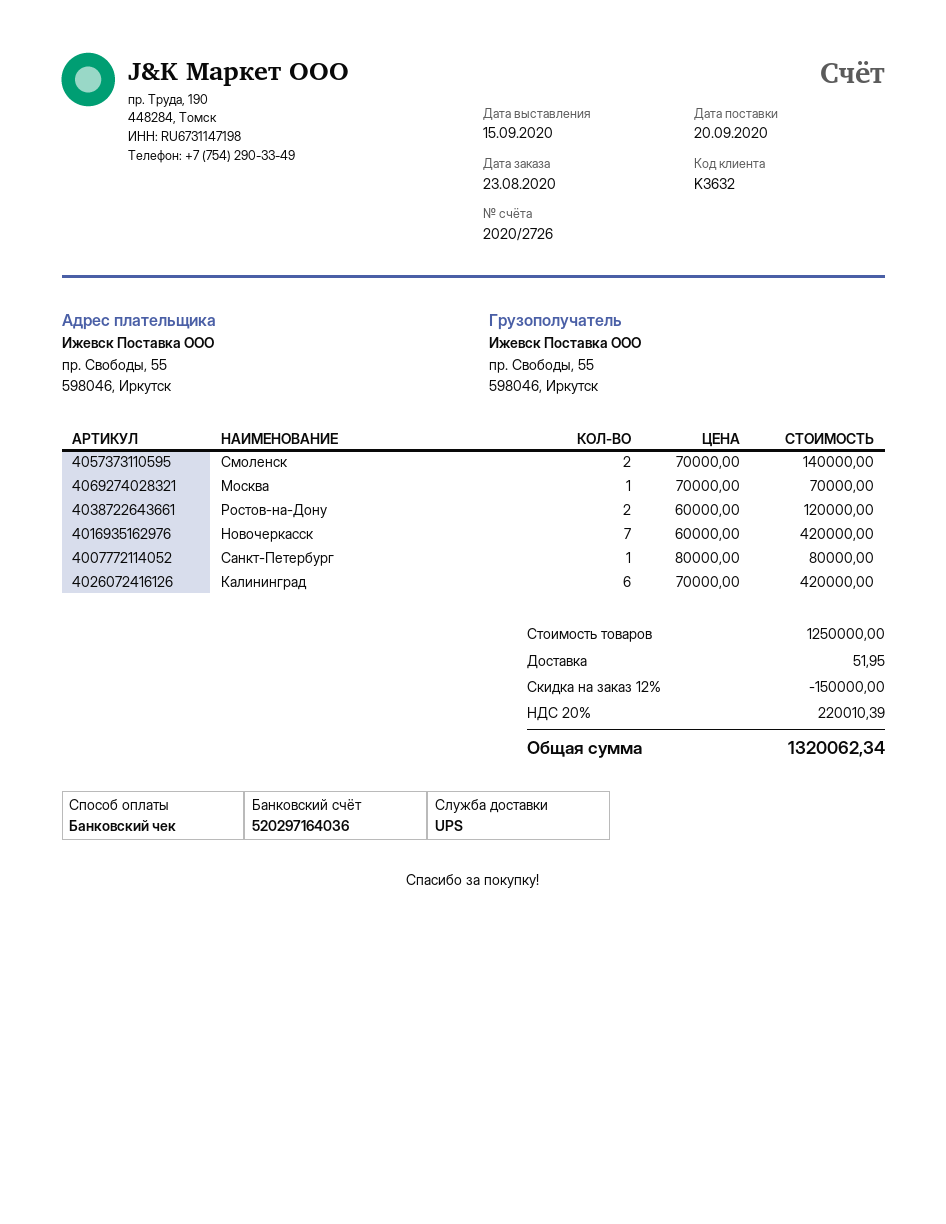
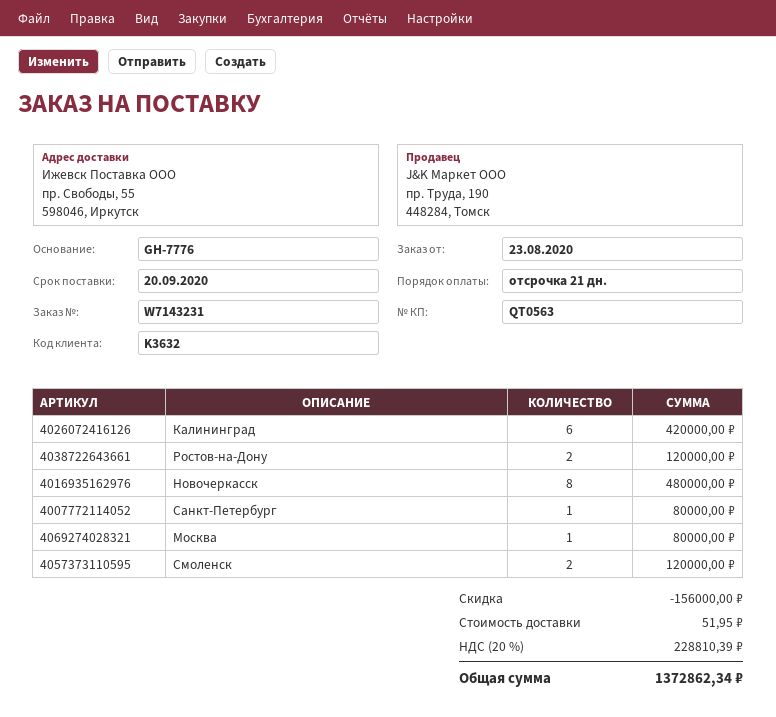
Смоленск: 2 for 140000.00 -> 2 for 120000.00
Москва: 1 for 70000.00 -> 1 for 80000.00
Новочеркасск: 7 for 420000.00 -> 8 for 480000.00
discount: 150000.00 -> 156000.00
tax: 20% = 220010.39 -> 20% = 228810.39
total: 1320062.34 -> 1372862.34

